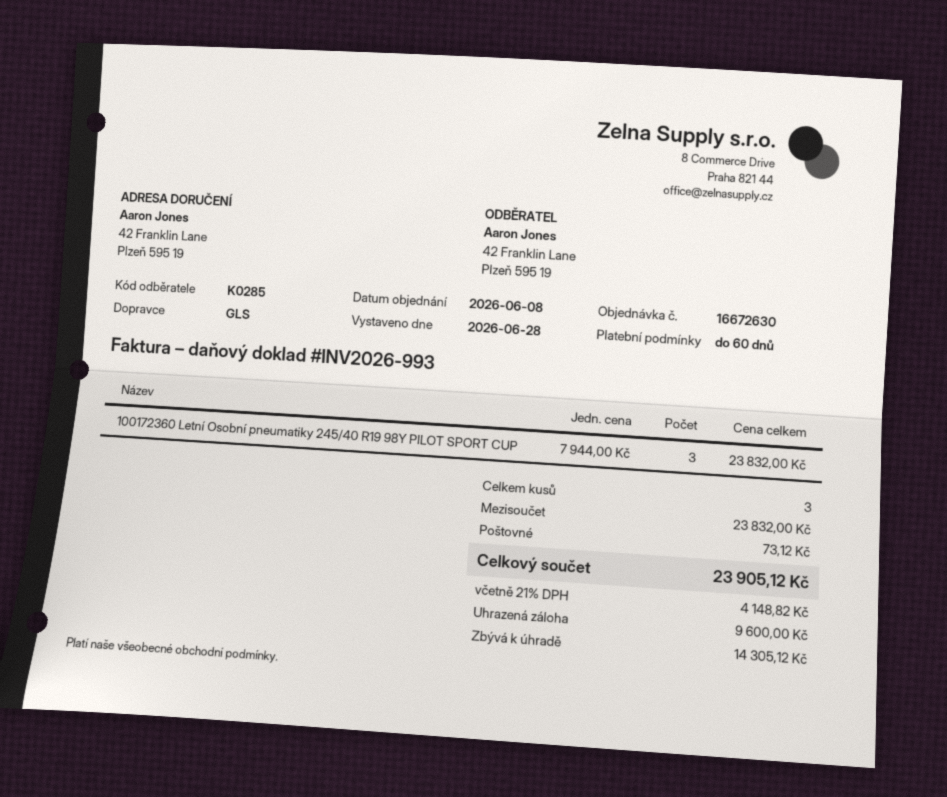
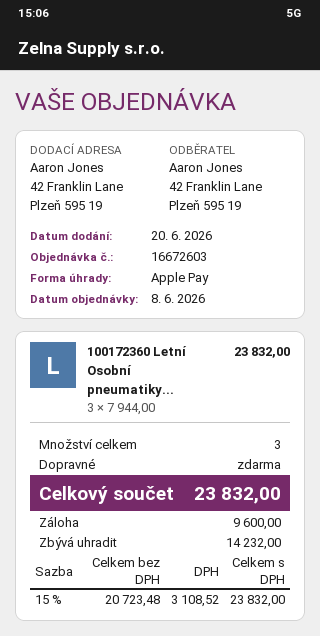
order number: 16672630 -> 16672603
shipping: 73.12 -> 0.00
tax: 21% = 4148.82 -> 15% = 3108.52
total: 23905.12 -> 23832.00
balance: 14305.12 -> 14232.00

